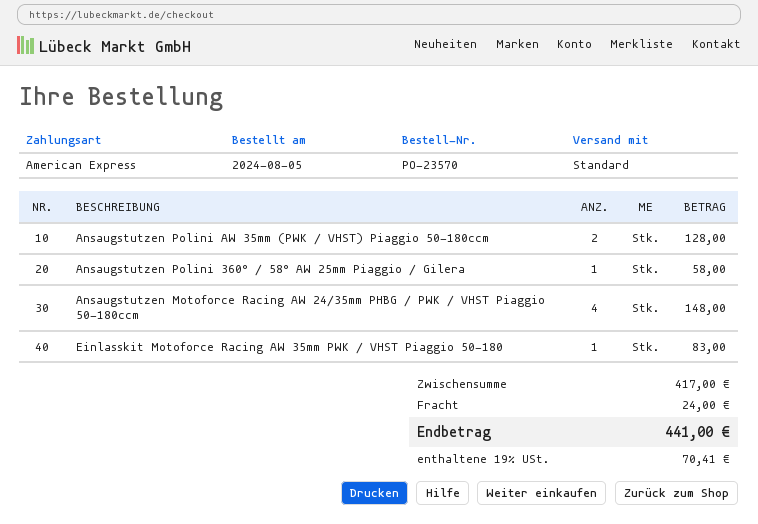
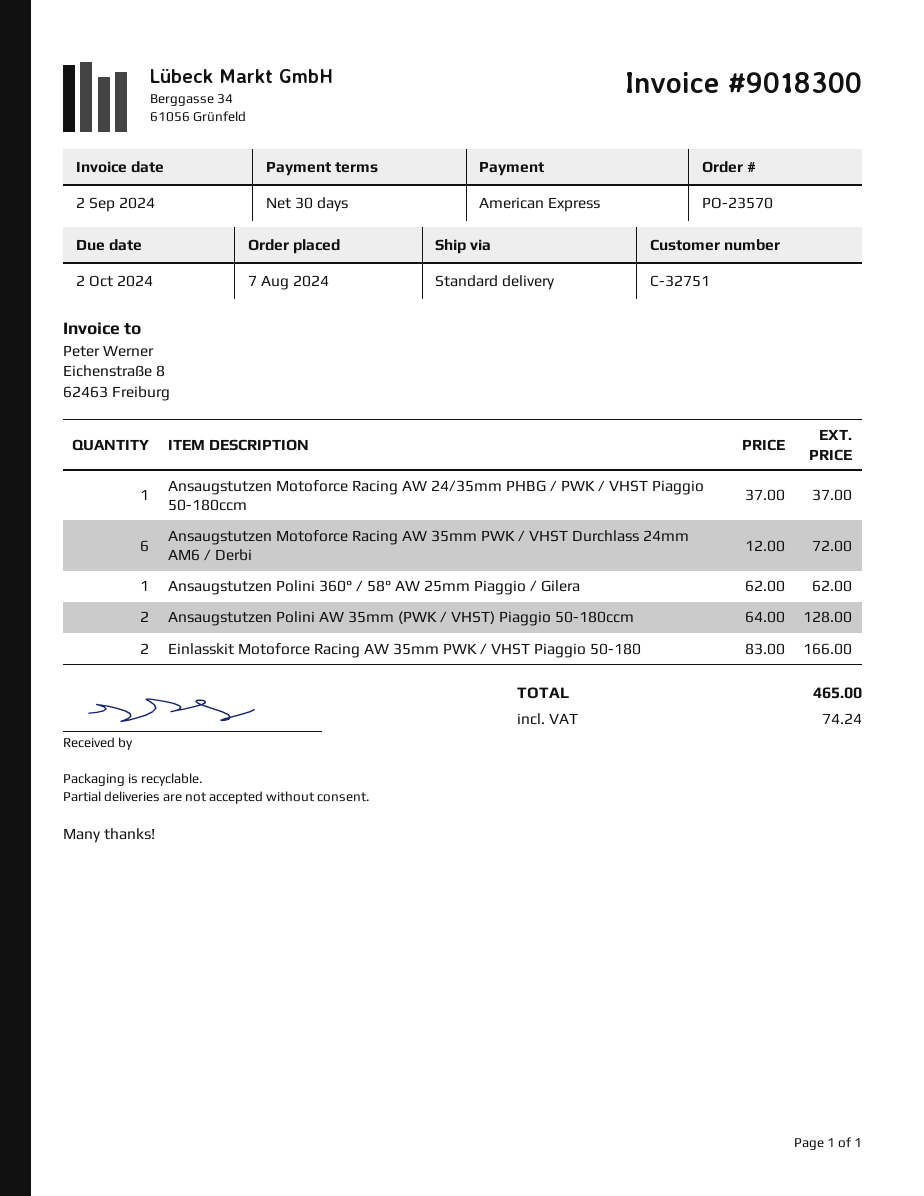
order date: 2024-08-05 -> 2024-08-07
Ansaugstutzen Polini 360° / 58° AW 25mm Piaggio / Gilera: 1 for 58.00 -> 1 for 62.00
Ansaugstutzen Motoforce Racing AW 24/35mm PHBG / PWK / VHST Piaggio 50-180ccm: 4 for 148.00 -> 1 for 37.00
Einlasskit Motoforce Racing AW 35mm PWK / VHST Piaggio 50-180: 1 for 83.00 -> 2 for 166.00
Ansaugstutzen Motoforce Racing AW 35mm PWK / VHST Durchlass 24mm AM6 / Derbi: none -> 6 for 72.00
shipping: 24.00 -> none
tax: 70.41 -> 74.24
total: 441.00 -> 465.00

